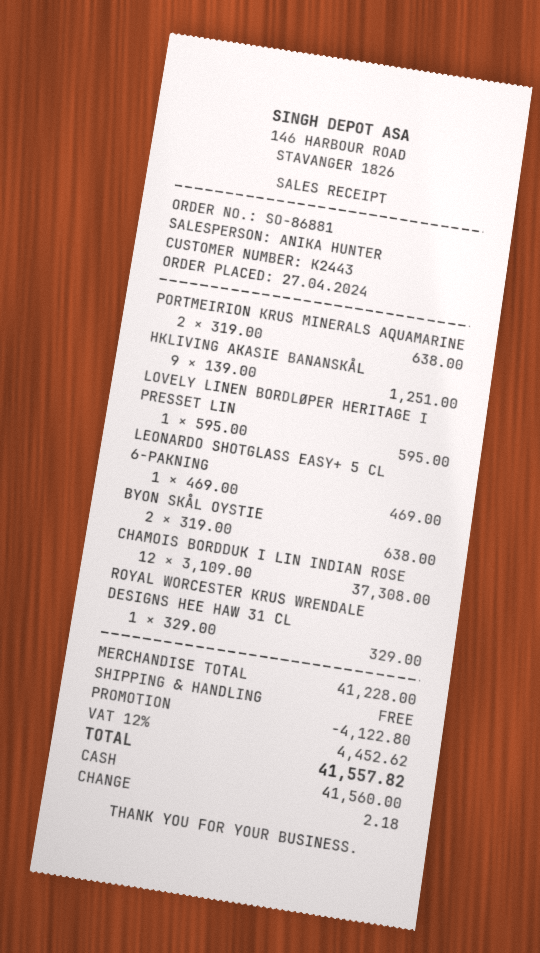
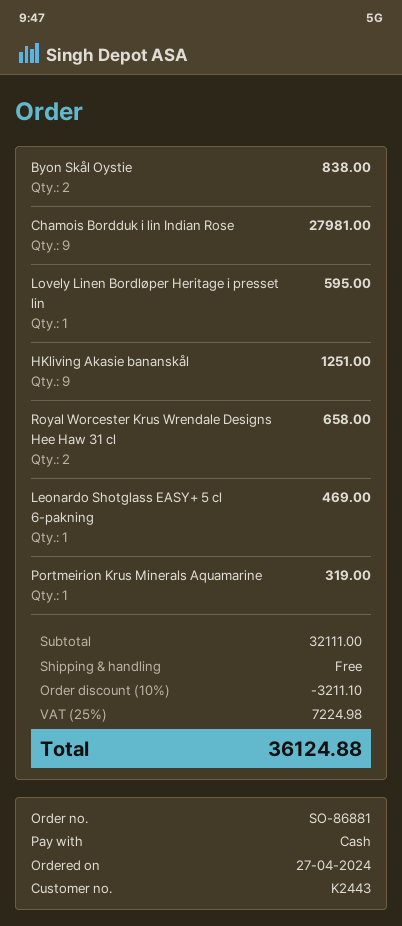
PORTMEIRION KRUS MINERALS AQUAMARINE: 2 for 638.00 -> 1 for 319.00
BYON SKÅL OYSTIE: 2 for 638.00 -> 2 for 838.00
CHAMOIS BORDDUK I LIN INDIAN ROSE: 12 for 37308.00 -> 9 for 27981.00
ROYAL WORCESTER KRUS WRENDALE DESIGNS HEE HAW 31 CL: 1 for 329.00 -> 2 for 658.00
subtotal: 41228.00 -> 32111.00
discount: 4122.80 -> 3211.10
tax: 12% = 4452.62 -> 25% = 7224.98
total: 41557.82 -> 36124.88

